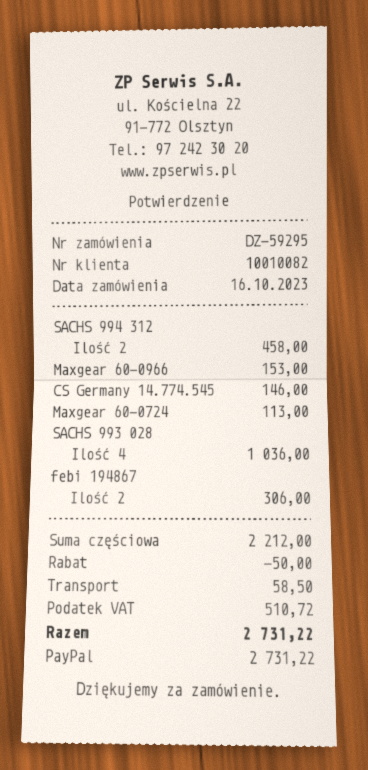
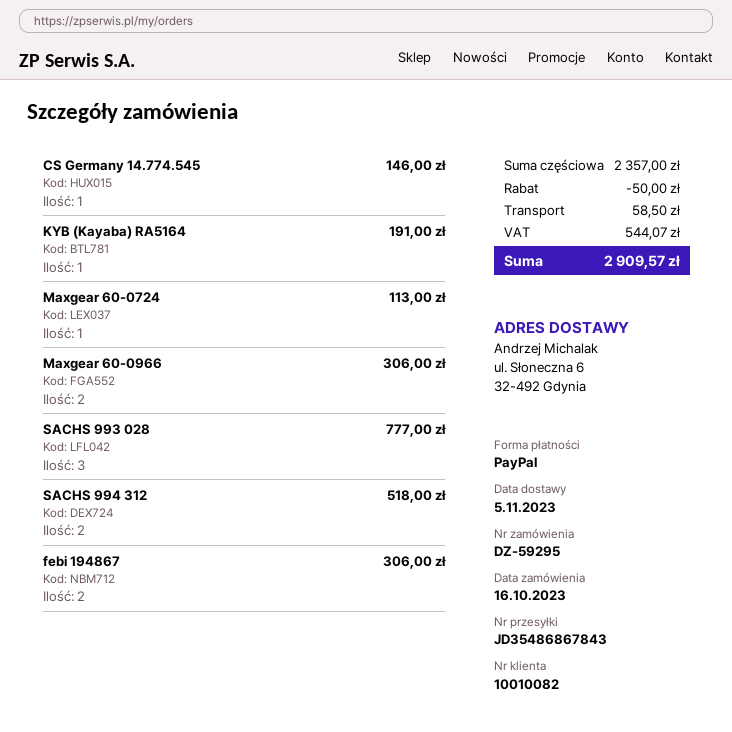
SACHS 994 312: 2 for 458.00 -> 2 for 518.00
Maxgear 60-0966: 1 for 153.00 -> 2 for 306.00
SACHS 993 028: 4 for 1036.00 -> 3 for 777.00
KYB (Kayaba) RA5164: none -> 1 for 191.00
subtotal: 2212.00 -> 2357.00
tax: 510.72 -> 544.07
total: 2731.22 -> 2909.57

